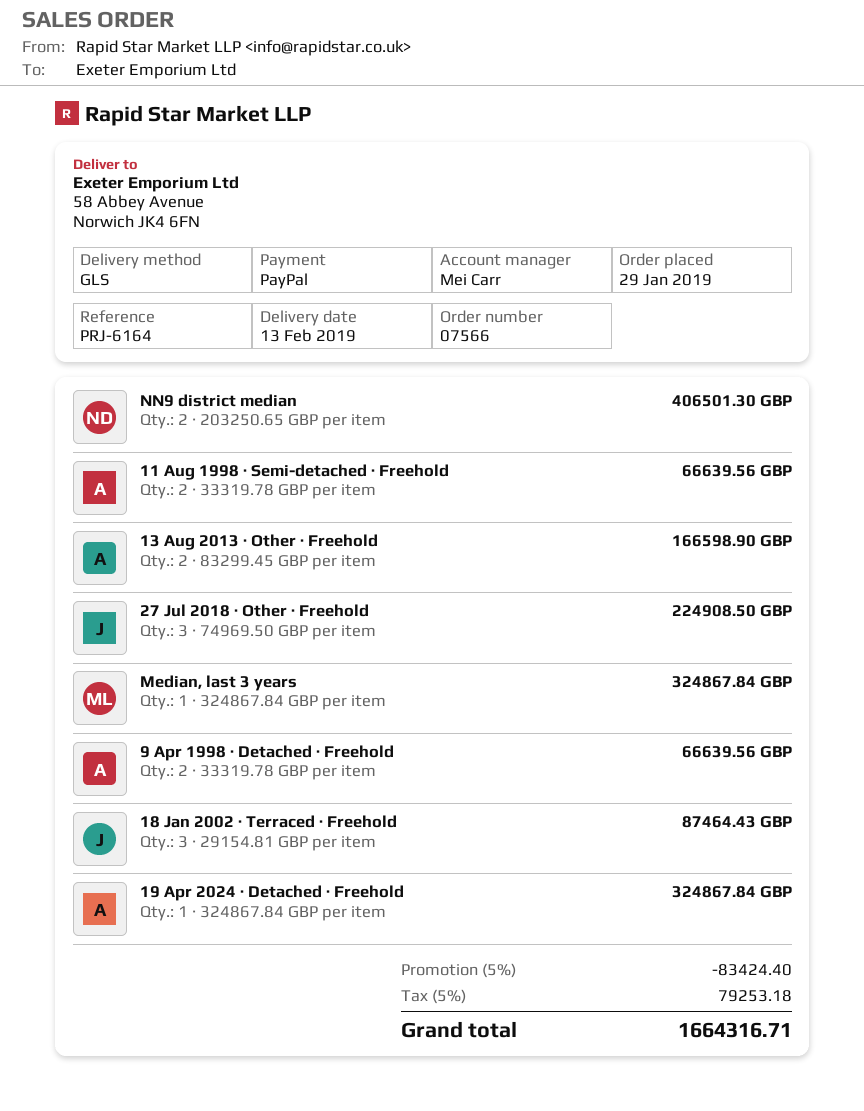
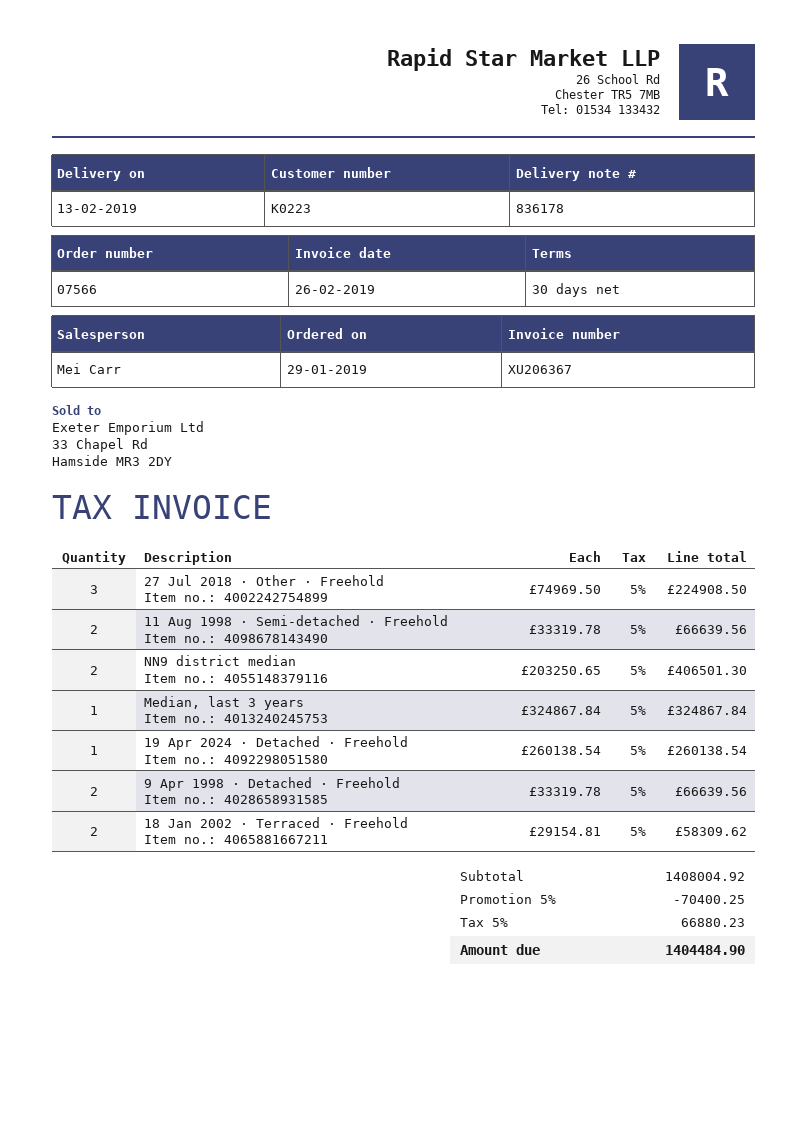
13 Aug 2013 · Other · Freehold: 2 x 83299.45 = 166598.90 -> none
18 Jan 2002 · Terraced · Freehold: 3 x 29154.81 = 87464.43 -> 2 x 29154.81 = 58309.62
19 Apr 2024 · Detached · Freehold: 1 x 324867.84 = 324867.84 -> 1 x 260138.54 = 260138.54
discount: 5% = 83424.40 -> 5% = 70400.25
tax: 5% = 79253.18 -> 5% = 66880.23
total: 1664316.71 -> 1404484.90

